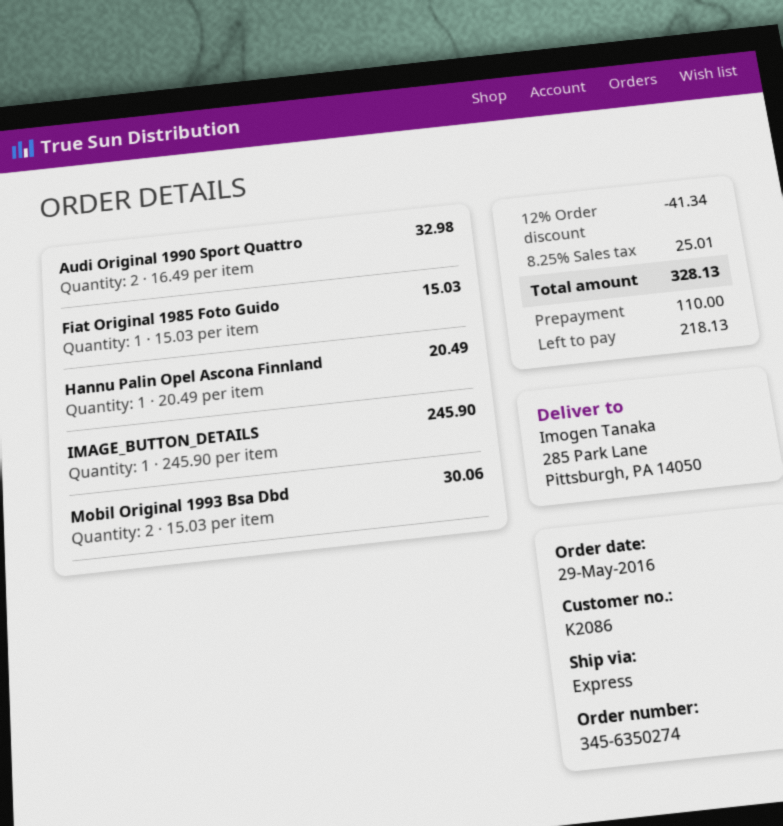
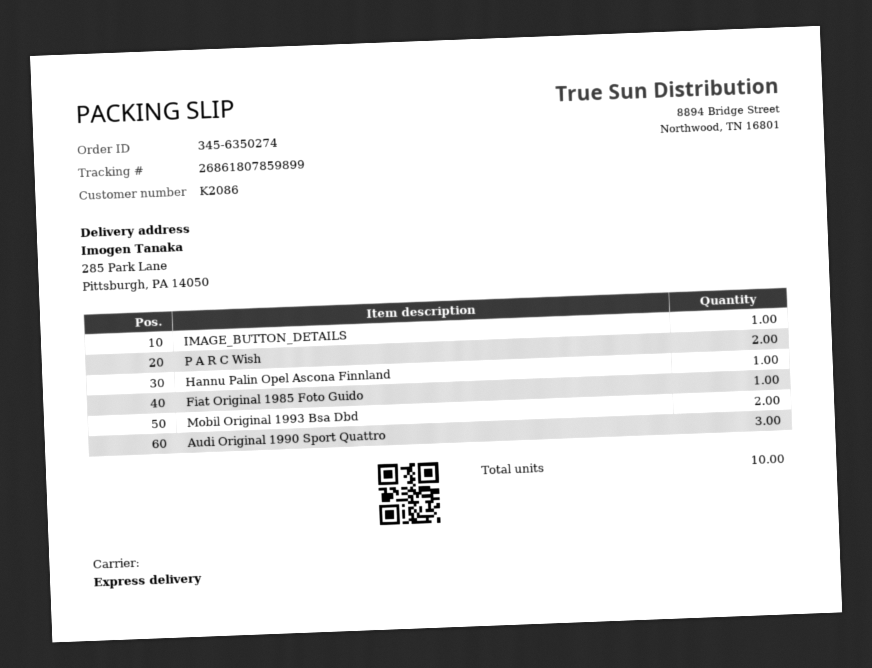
Audi Original 1990 Sport Quattro: 2 -> 3
P A R C Wish: none -> 2

